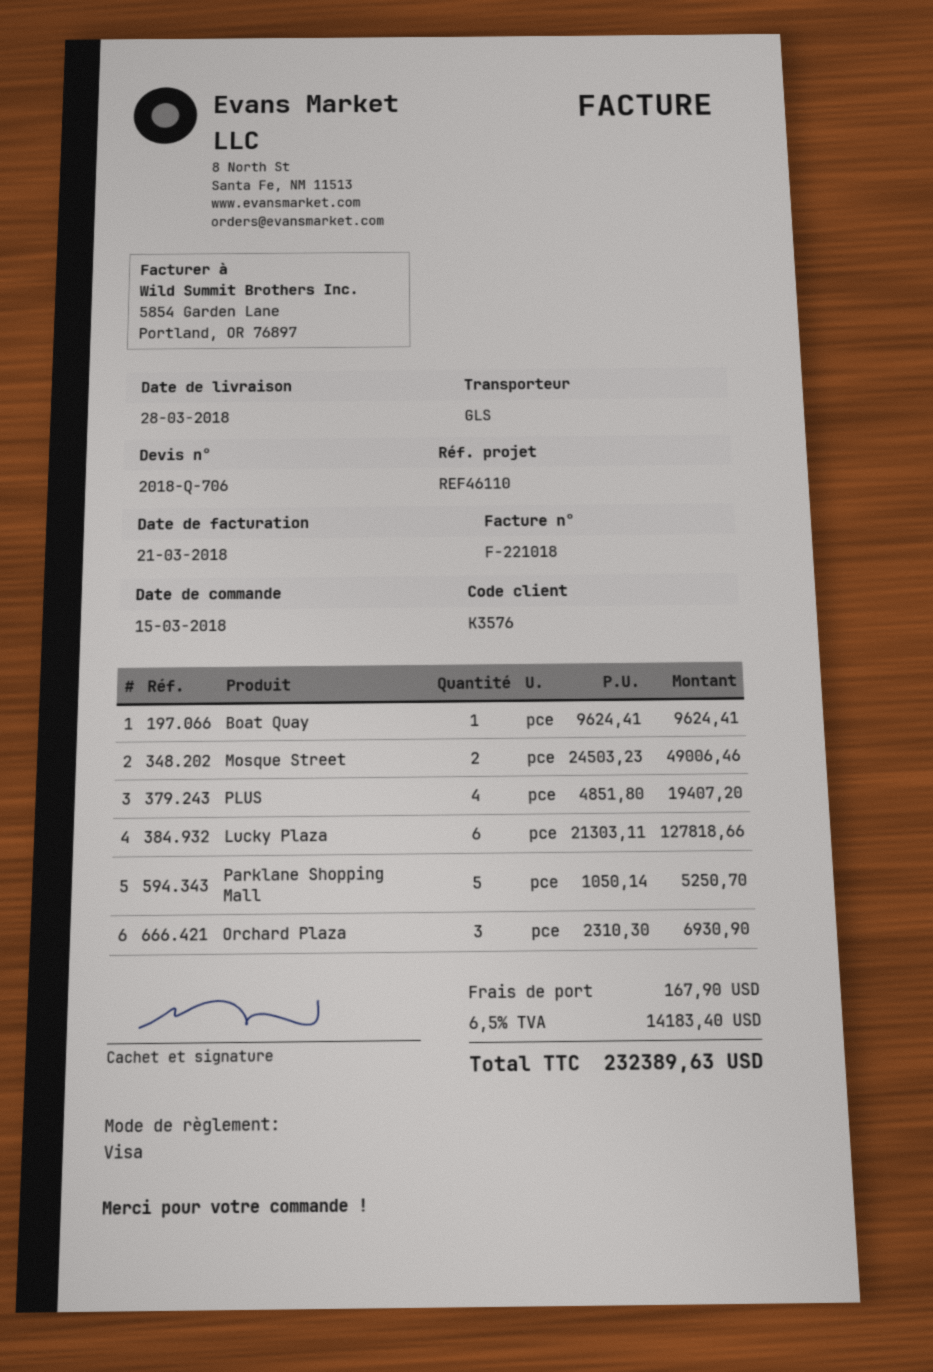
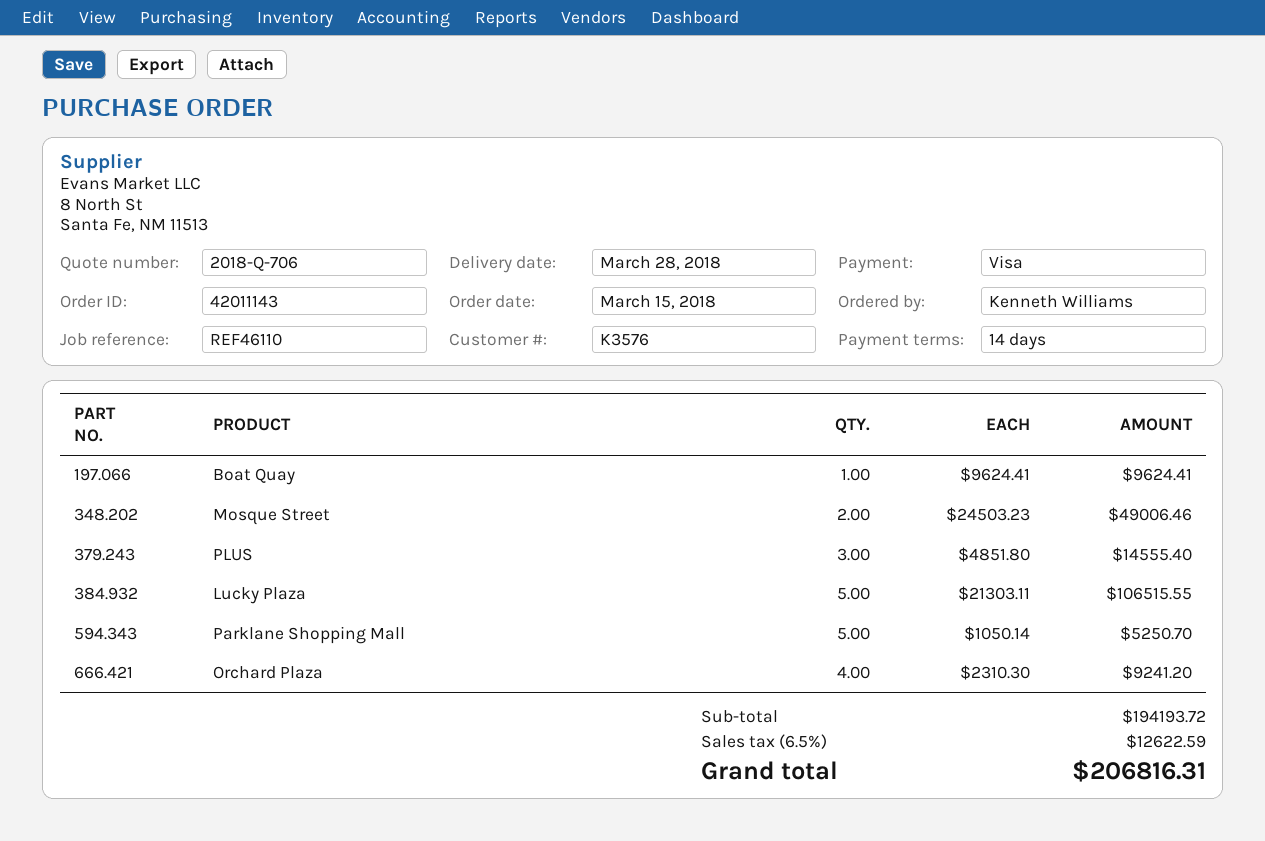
PLUS: 4 x 4851.80 = 19407.20 -> 3 x 4851.80 = 14555.40
Lucky Plaza: 6 x 21303.11 = 127818.66 -> 5 x 21303.11 = 106515.55
Orchard Plaza: 3 x 2310.30 = 6930.90 -> 4 x 2310.30 = 9241.20
shipping: 167.90 -> none
tax: 6.5% = 14183.40 -> 6.5% = 12622.59
total: 232389.63 -> 206816.31

